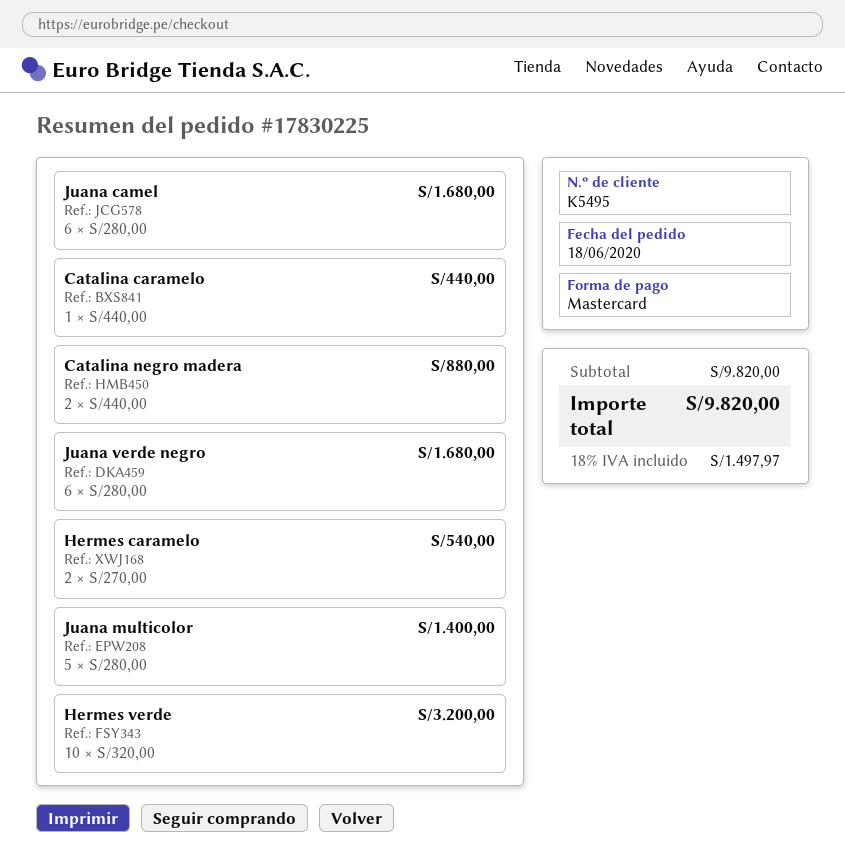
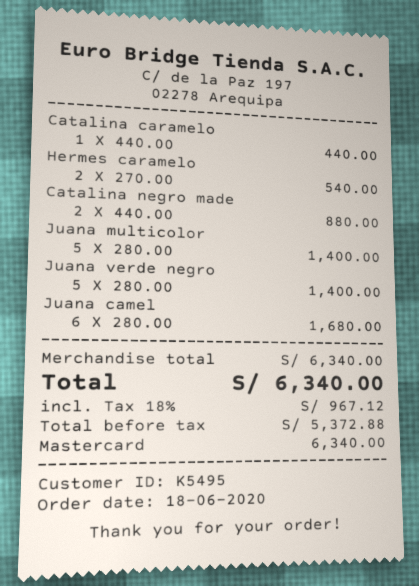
Juana verde negro: 6 x 280.00 = 1680.00 -> 5 x 280.00 = 1400.00
Hermes verde: 10 x 320.00 = 3200.00 -> none
subtotal: 9820.00 -> 6340.00
tax: 18% = 1497.97 -> 18% = 967.12
total: 9820.00 -> 6340.00

